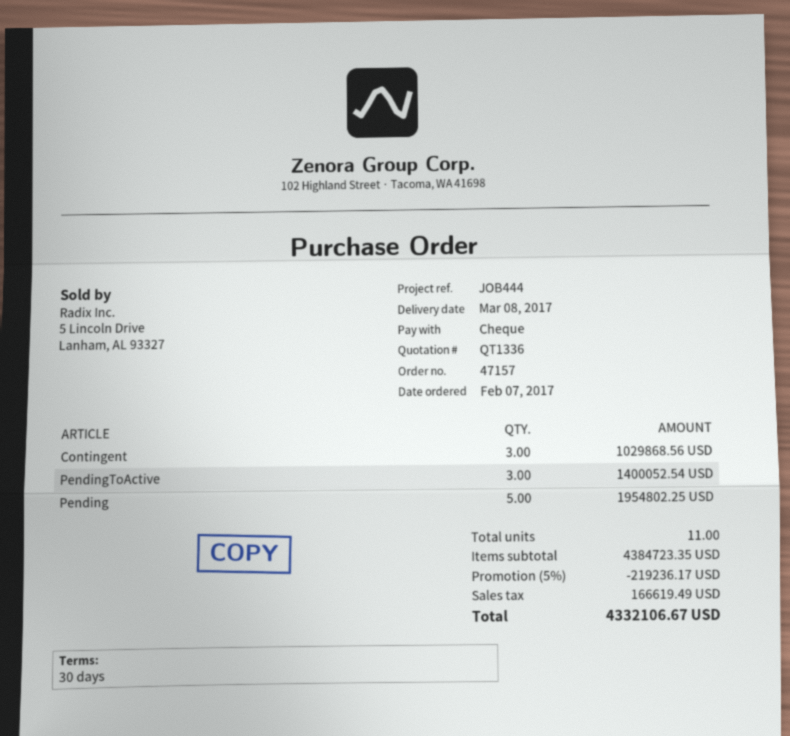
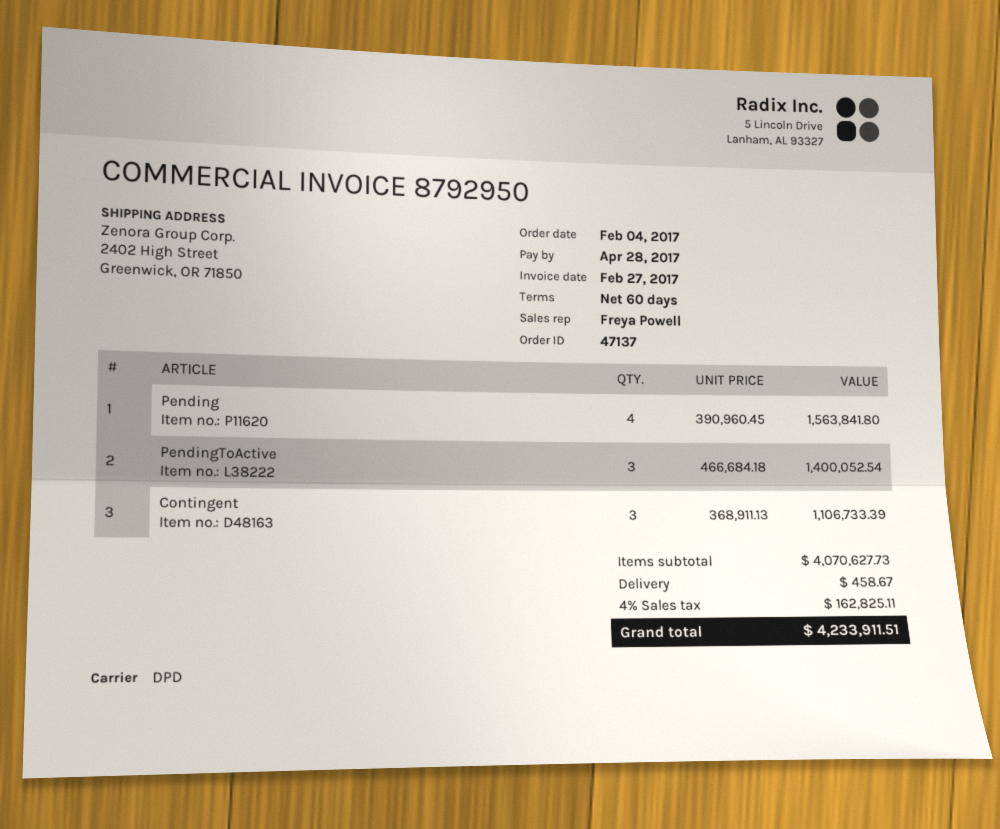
order number: 47157 -> 47137
order date: 2017-02-07 -> 2017-02-04
payment terms: 30 days -> 60 days
Contingent: 3 for 1029868.56 -> 3 for 1106733.39
Pending: 5 for 1954802.25 -> 4 for 1563841.80
subtotal: 4384723.35 -> 4070627.73
discount: 5% = 219236.17 -> none
shipping: none -> 458.67
tax: 166619.49 -> 162825.11
total: 4332106.67 -> 4233911.51

